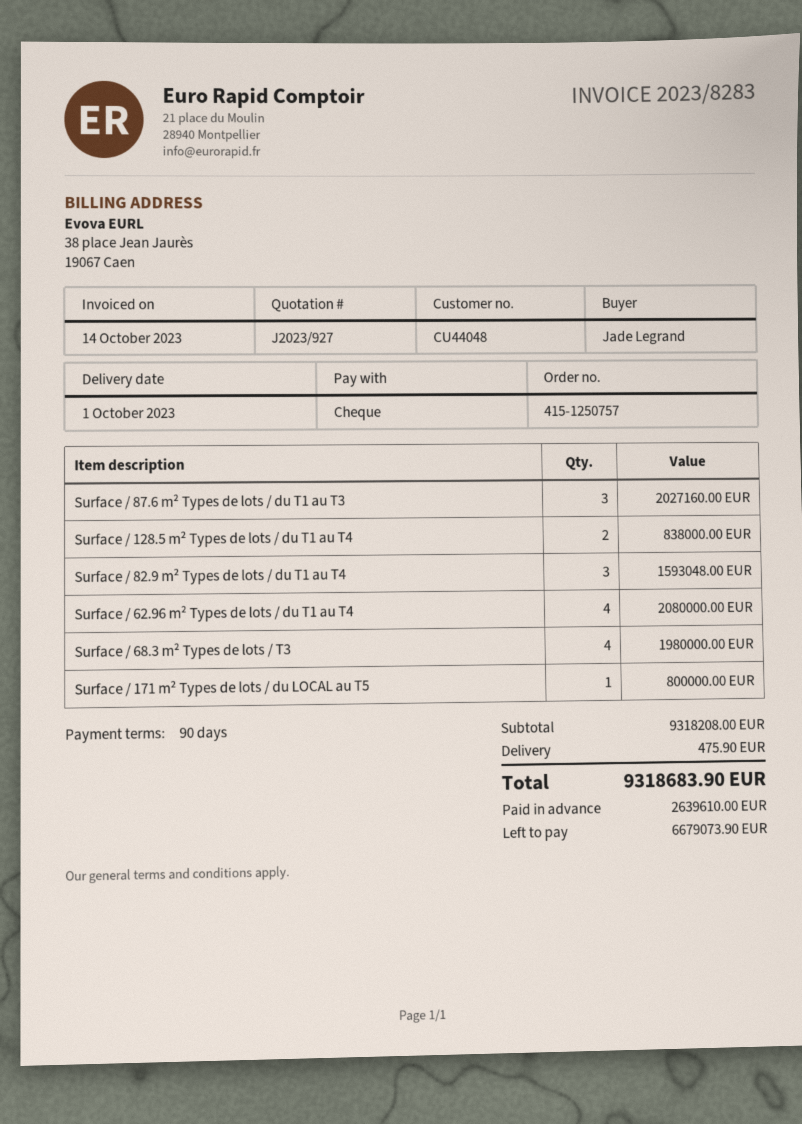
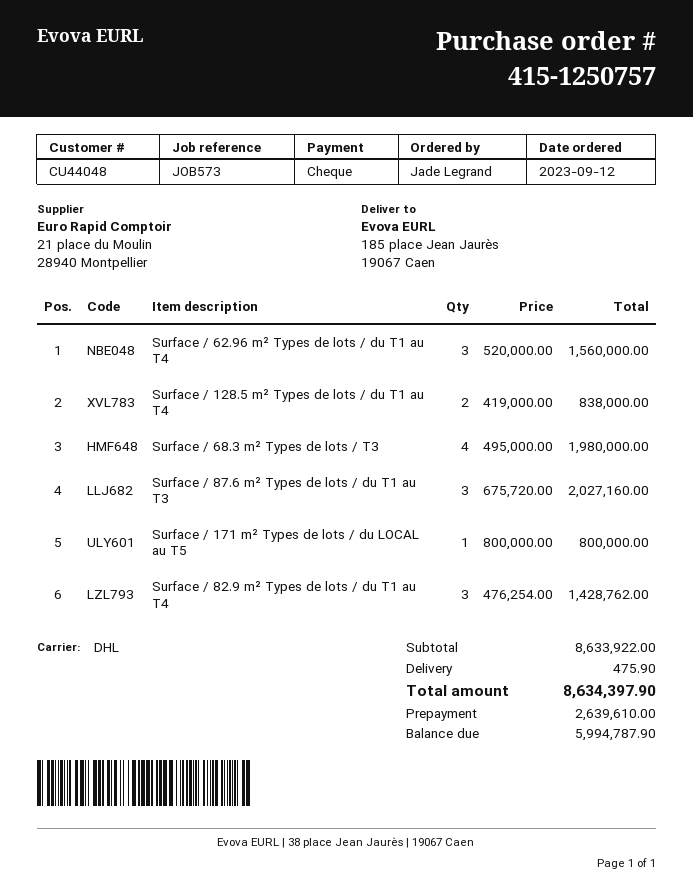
Surface / 82.9 m² Types de lots / du T1 au T4: 3 for 1593048.00 -> 3 for 1428762.00
Surface / 62.96 m² Types de lots / du T1 au T4: 4 for 2080000.00 -> 3 for 1560000.00
subtotal: 9318208.00 -> 8633922.00
total: 9318683.90 -> 8634397.90
balance: 6679073.90 -> 5994787.90

